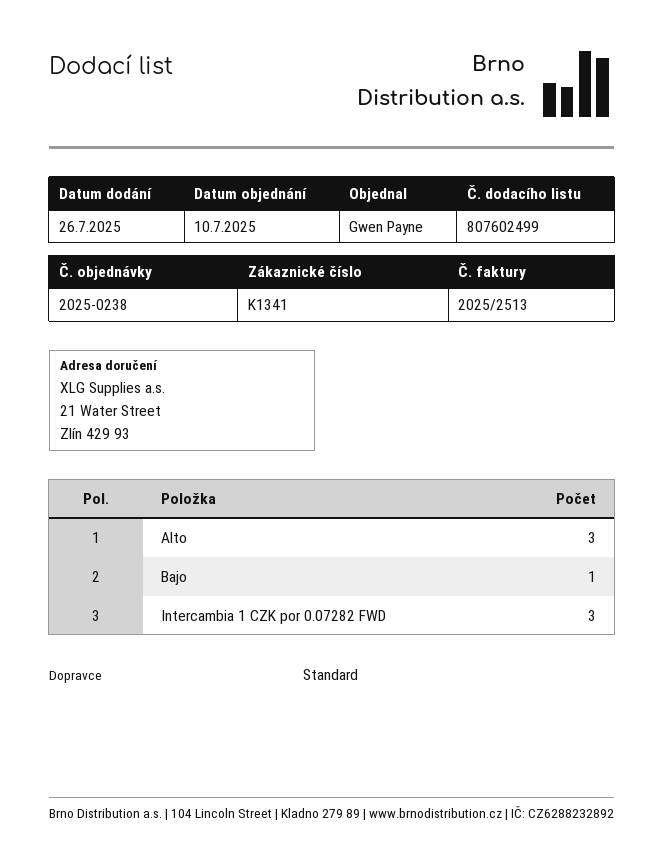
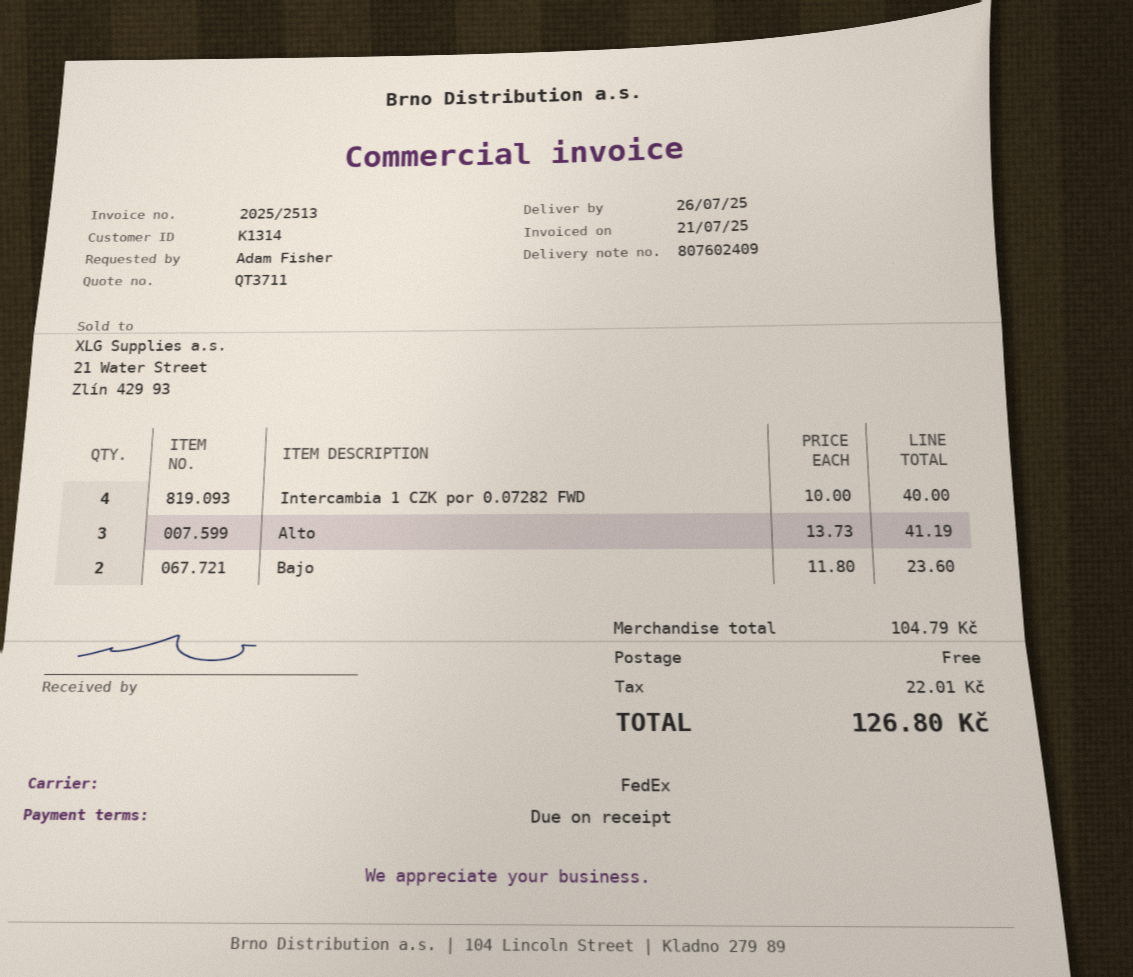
delivery note number: 807602499 -> 807602409
customer number: K1341 -> K1314
ordered by: Gwen Payne -> Adam Fisher
shipping method: standard -> FedEx
Bajo: 1 -> 2
Intercambia 1 CZK por 0.07282 FWD: 3 -> 4

